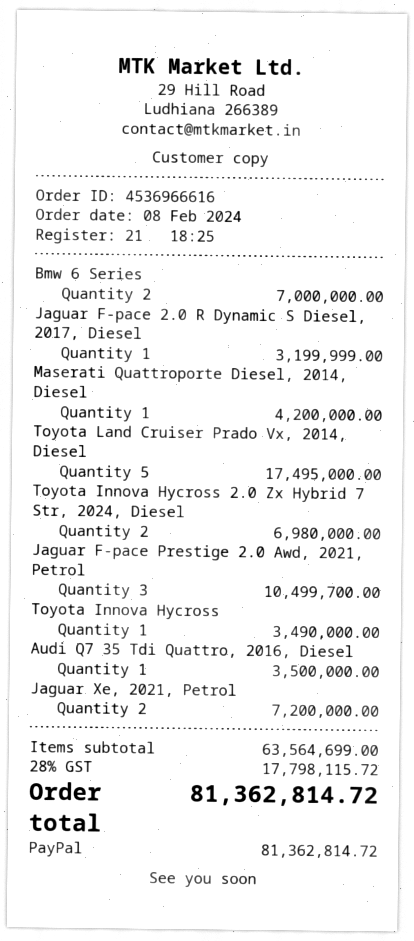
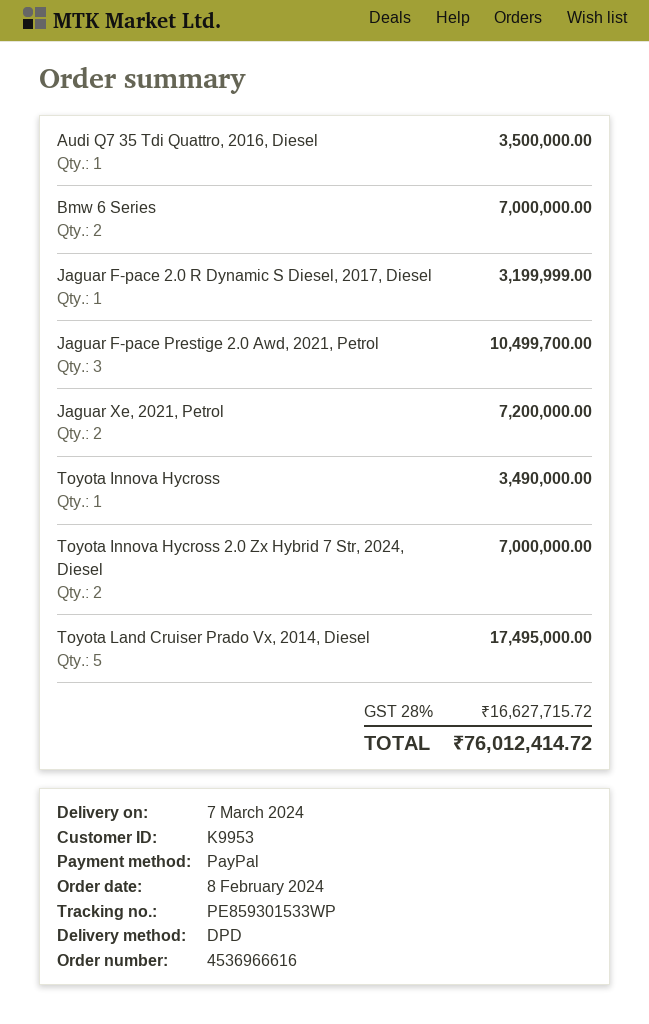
Maserati Quattroporte Diesel, 2014, Diesel: 1 for 4200000.00 -> none
Toyota Innova Hycross 2.0 Zx Hybrid 7 Str, 2024, Diesel: 2 for 6980000.00 -> 2 for 7000000.00
tax: 28% = 17798115.72 -> 28% = 16627715.72
total: 81362814.72 -> 76012414.72

